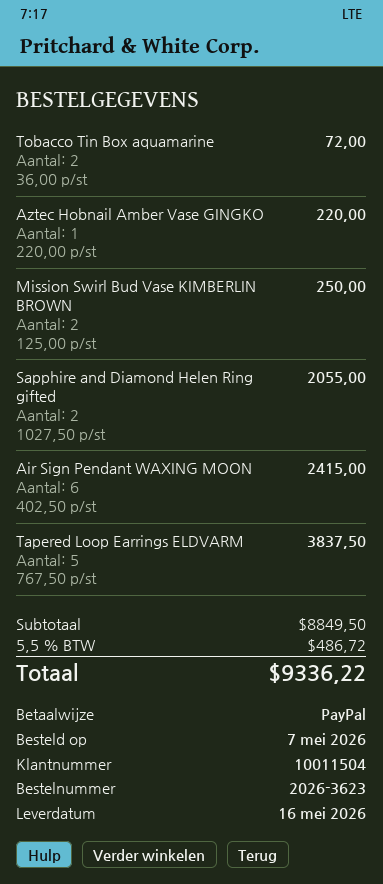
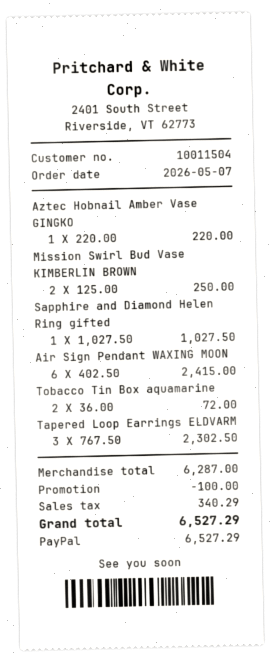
Sapphire and Diamond Helen Ring gifted: 2 x 1027.50 = 2055.00 -> 1 x 1027.50 = 1027.50
Tapered Loop Earrings ELDVARM: 5 x 767.50 = 3837.50 -> 3 x 767.50 = 2302.50
subtotal: 8849.50 -> 6287.00
discount: none -> 100.00
tax: 486.72 -> 340.29
total: 9336.22 -> 6527.29

